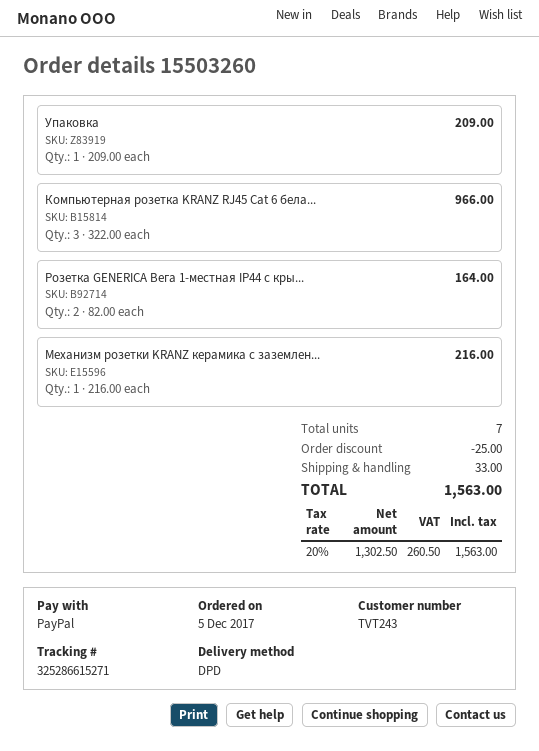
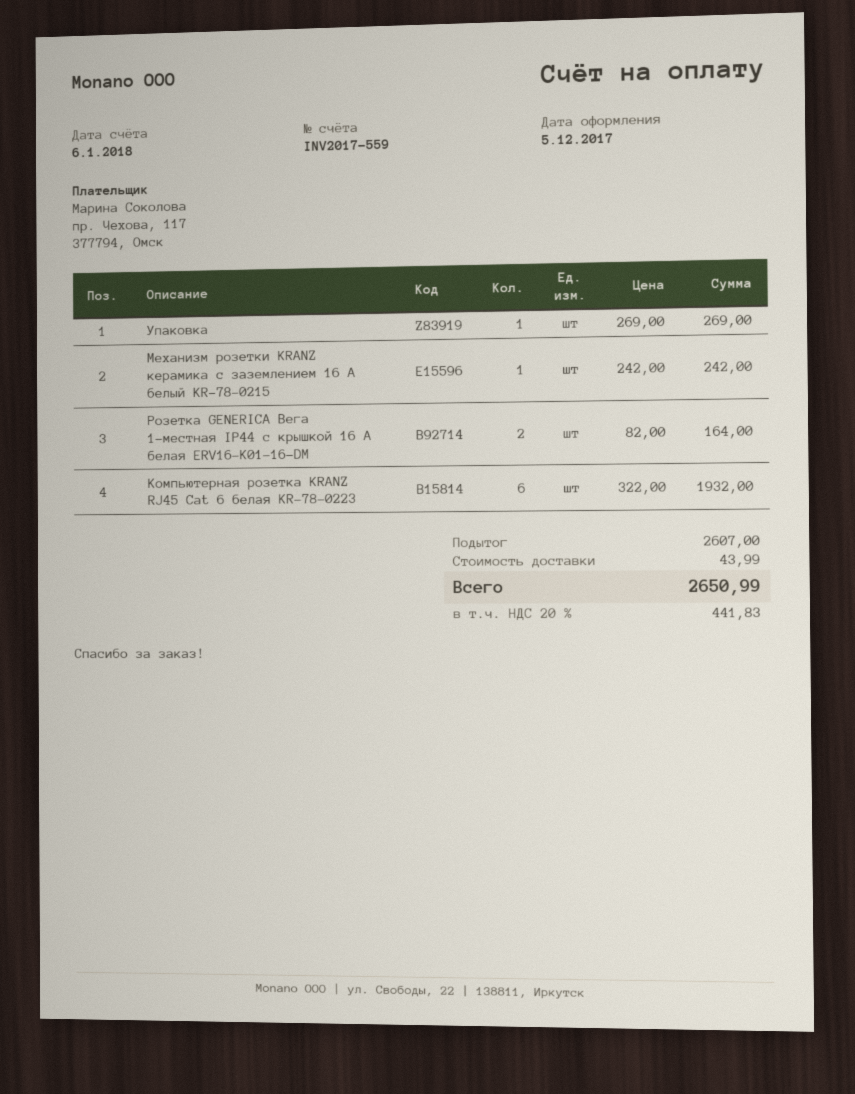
Упаковка: 1 x 209.00 = 209.00 -> 1 x 269.00 = 269.00
Компьютерная розетка KRANZ RJ45 Cat 6 бела...: 3 x 322.00 = 966.00 -> 6 x 322.00 = 1932.00
Механизм розетки KRANZ керамика с заземлен...: 1 x 216.00 = 216.00 -> 1 x 242.00 = 242.00
discount: 25.00 -> none
shipping: 33.00 -> 43.99
tax: 20% = 260.50 -> 20% = 441.83
total: 1563.00 -> 2650.99

